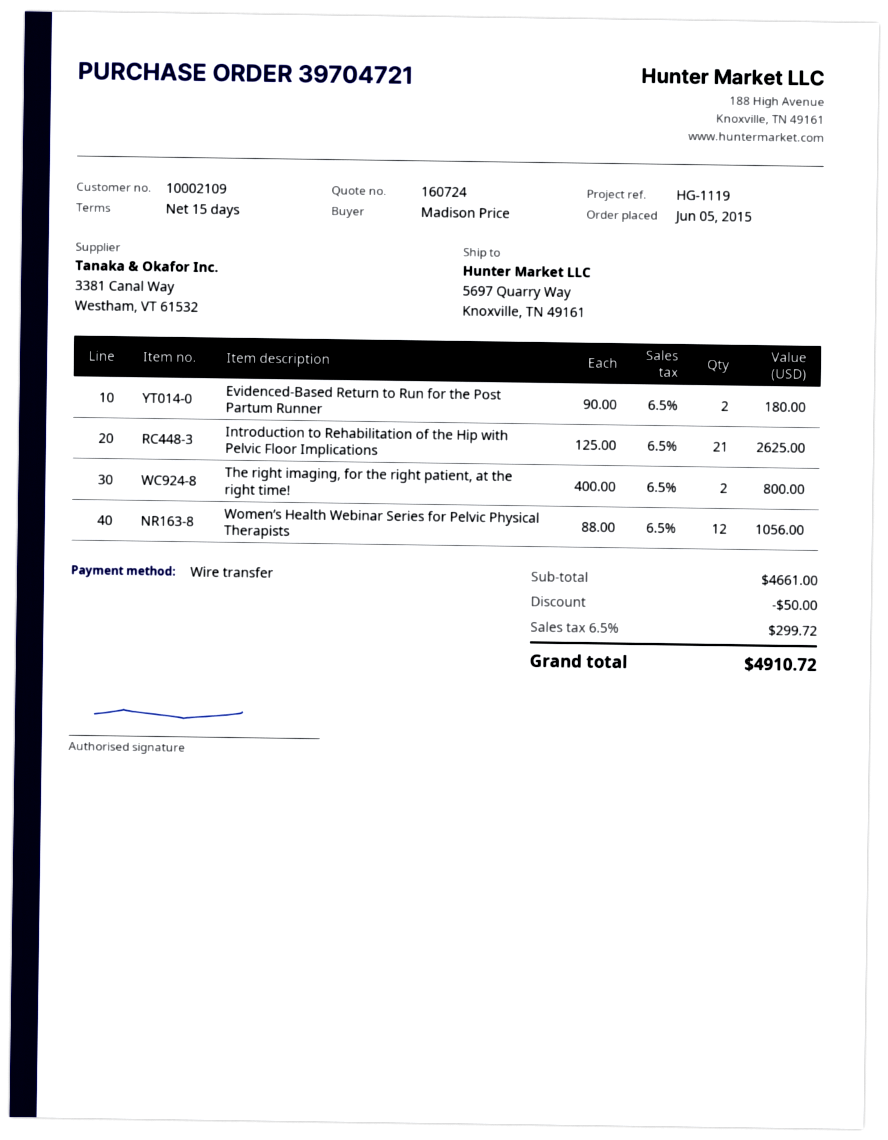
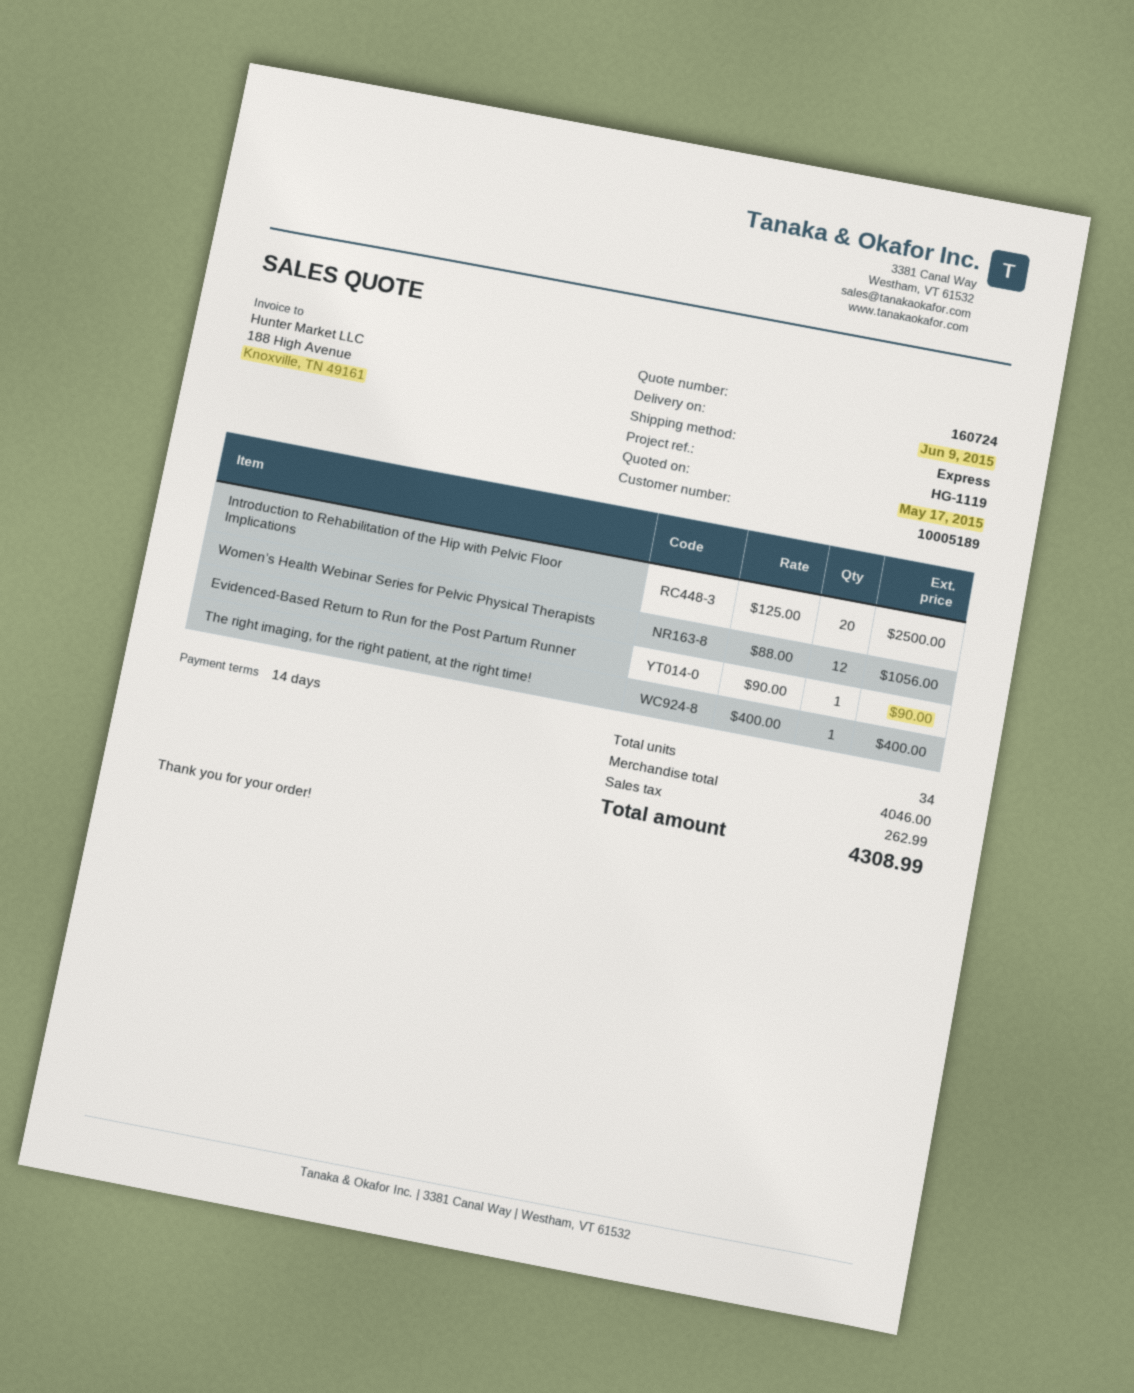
payment terms: 15 days -> 14 days
customer number: 10002109 -> 10005189
Evidenced-Based Return to Run for the Post Partum Runner: 2 x 90.00 = 180.00 -> 1 x 90.00 = 90.00
Introduction to Rehabilitation of the Hip with Pelvic Floor Implications: 21 x 125.00 = 2625.00 -> 20 x 125.00 = 2500.00
The right imaging, for the right patient, at the right time!: 2 x 400.00 = 800.00 -> 1 x 400.00 = 400.00
subtotal: 4661.00 -> 4046.00
discount: 50.00 -> none
tax: 299.72 -> 262.99
total: 4910.72 -> 4308.99

